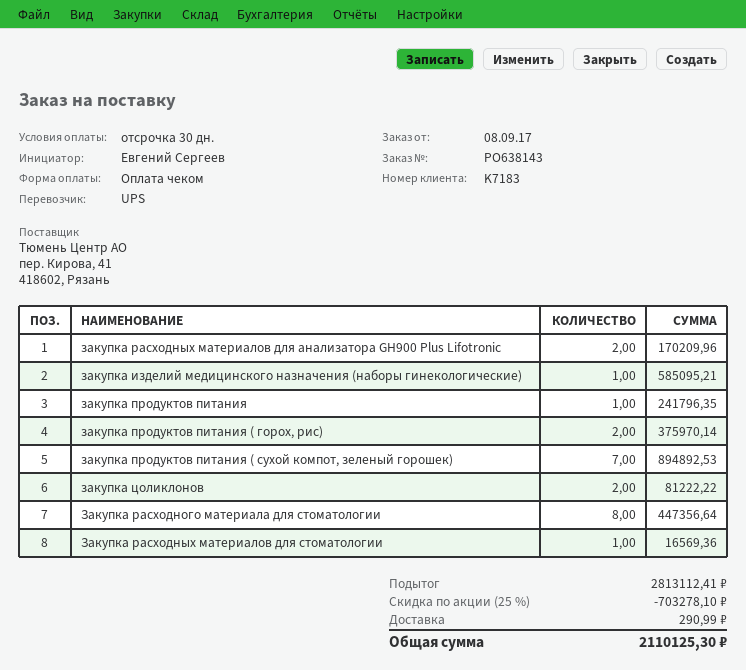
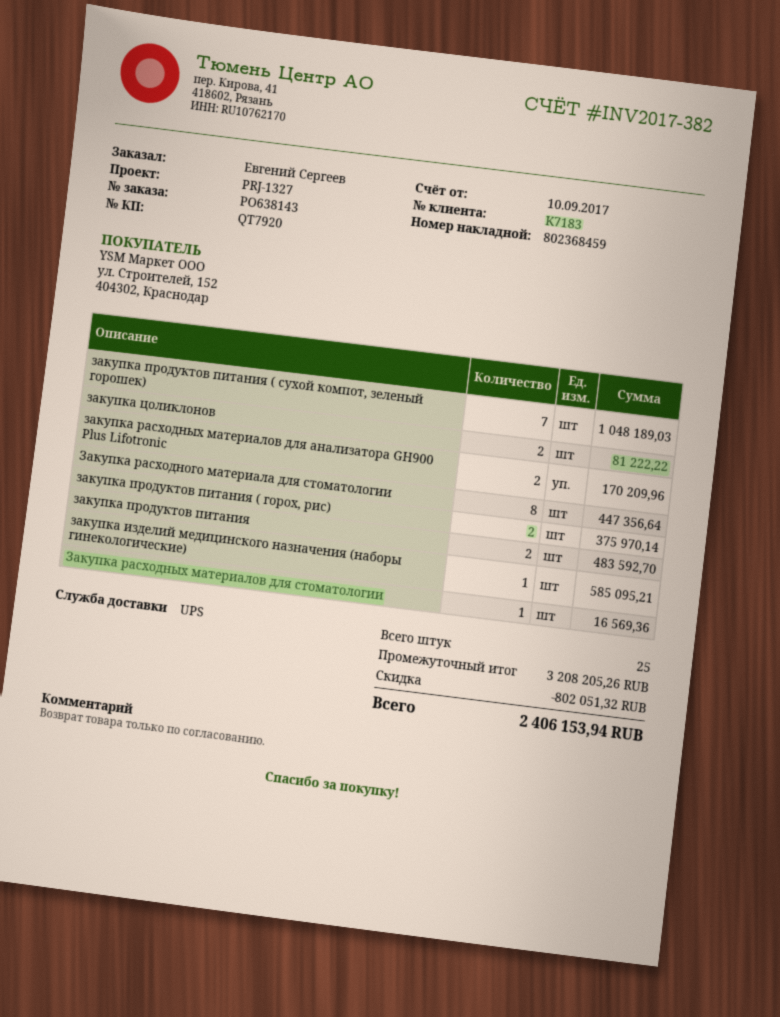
закупка продуктов питания: 1 for 241796.35 -> 2 for 483592.70
закупка продуктов питания ( сухой компот, зеленый горошек): 7 for 894892.53 -> 7 for 1048189.03
subtotal: 2813112.41 -> 3208205.26
discount: 703278.10 -> 802051.32
shipping: 290.99 -> none
total: 2110125.30 -> 2406153.94

